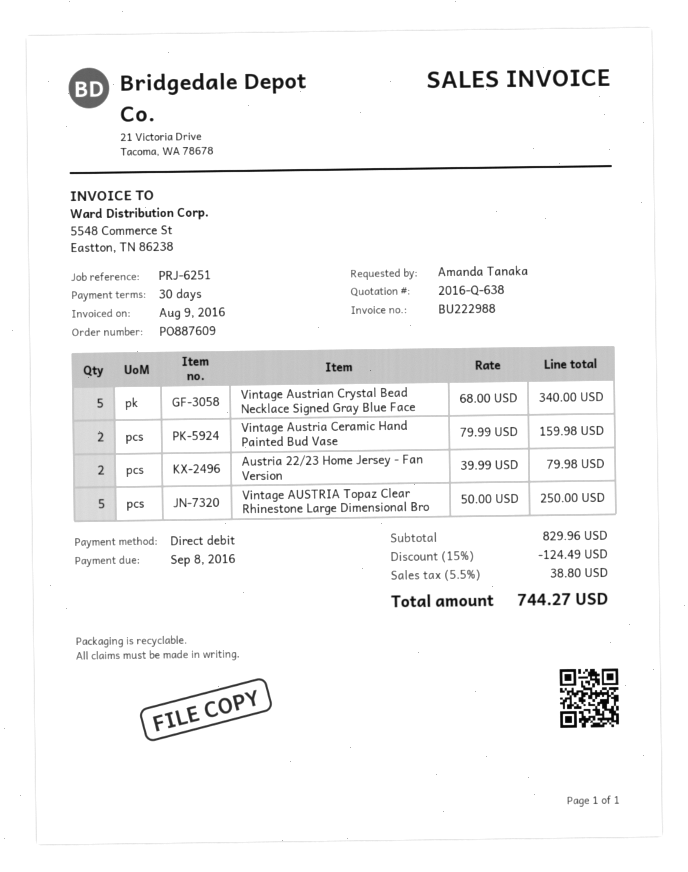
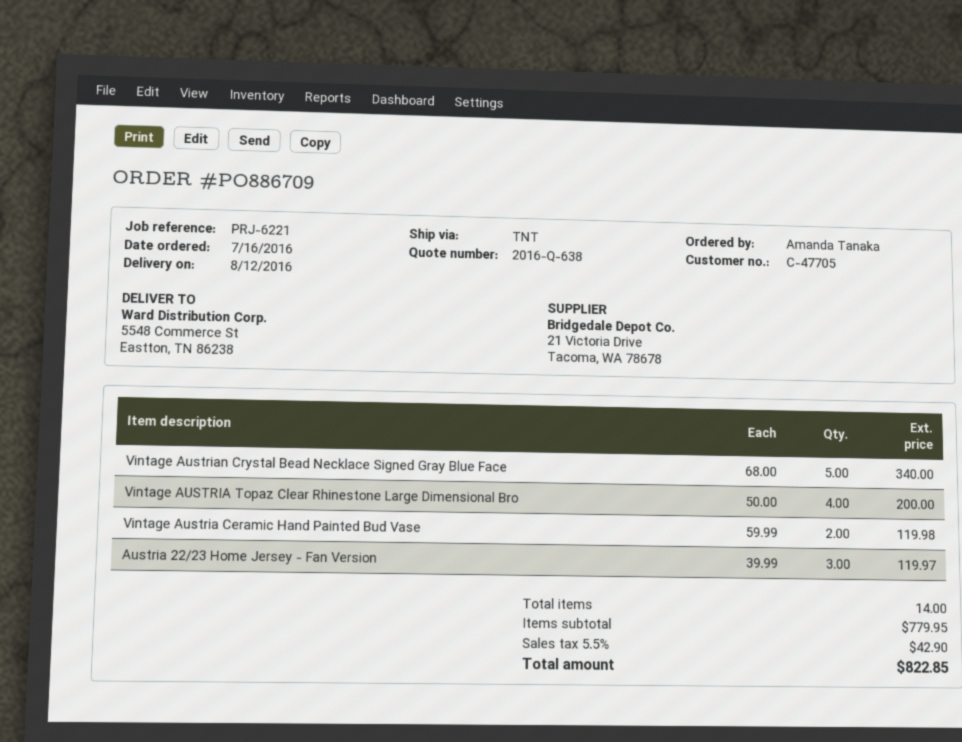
order number: PO887609 -> PO886709
reference: PRJ-6251 -> PRJ-6221
Vintage Austria Ceramic Hand Painted Bud Vase: 2 x 79.99 = 159.98 -> 2 x 59.99 = 119.98
Austria 22/23 Home Jersey - Fan Version: 2 x 39.99 = 79.98 -> 3 x 39.99 = 119.97
Vintage AUSTRIA Topaz Clear Rhinestone Large Dimensional Bro: 5 x 50.00 = 250.00 -> 4 x 50.00 = 200.00
subtotal: 829.96 -> 779.95
discount: 15% = 124.49 -> none
tax: 5.5% = 38.80 -> 5.5% = 42.90
total: 744.27 -> 822.85

